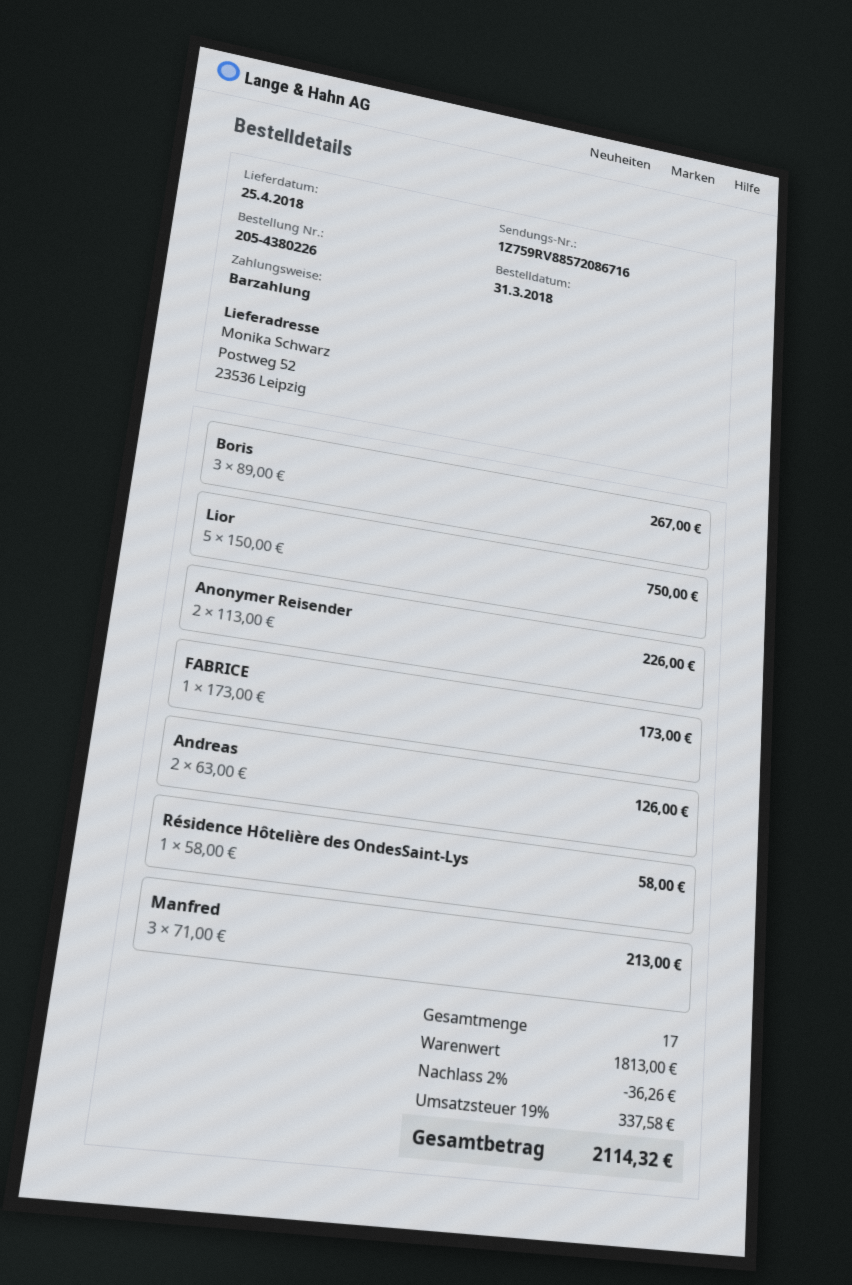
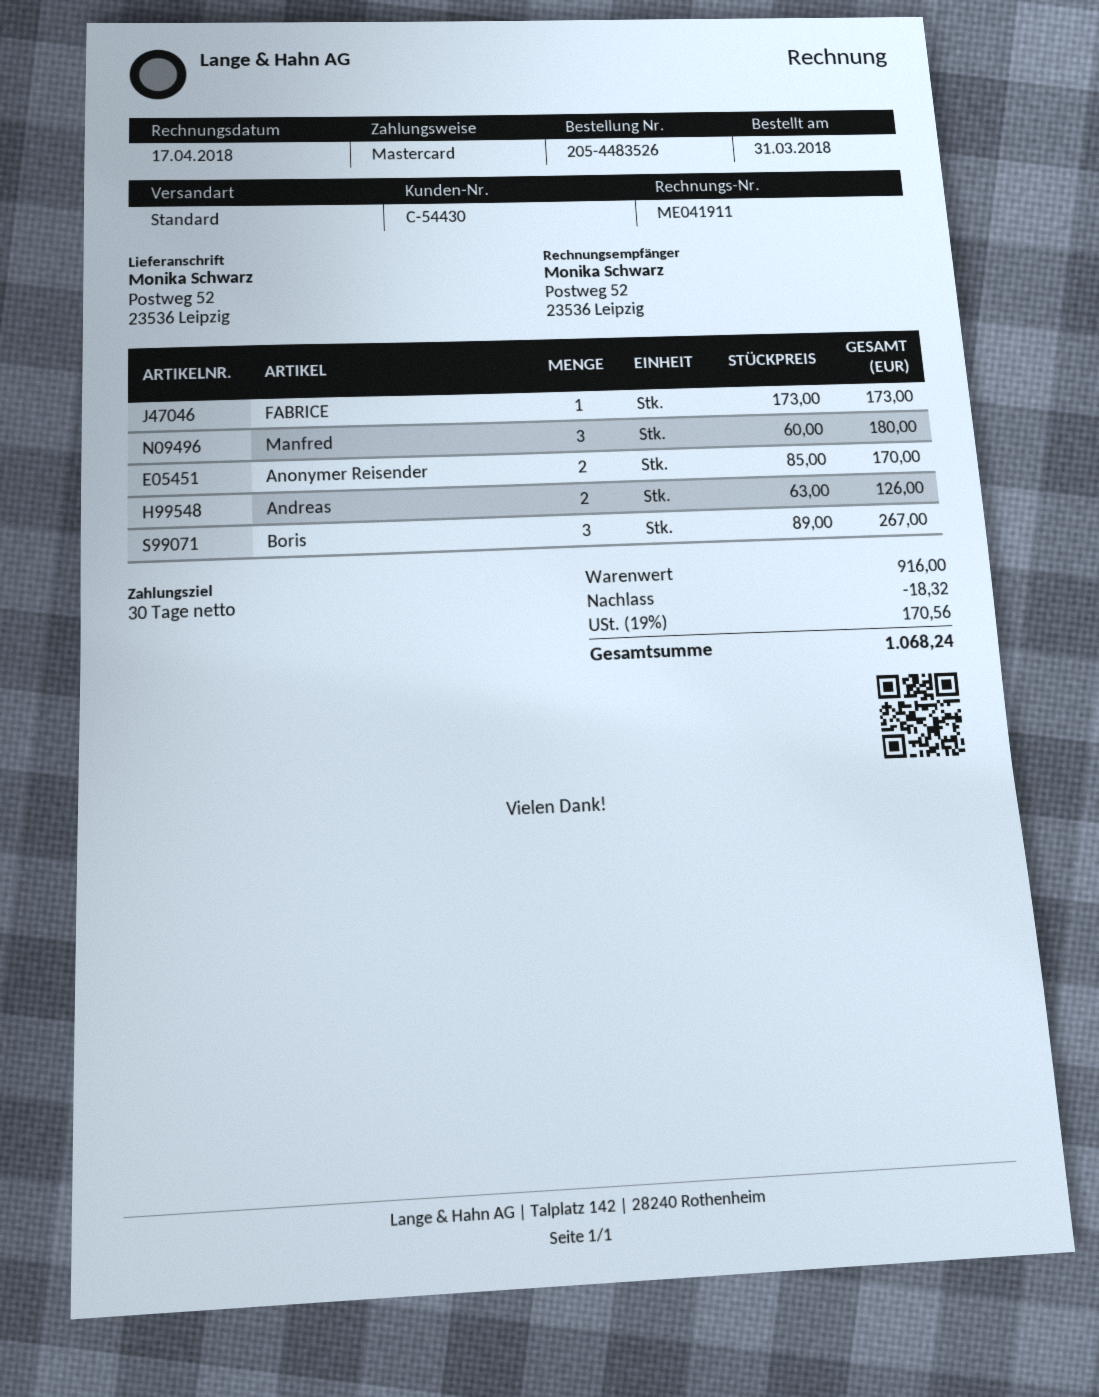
order number: 205-4380226 -> 205-4483526
payment method: cash -> Mastercard
Lior: 5 x 150.00 = 750.00 -> none
Anonymer Reisender: 2 x 113.00 = 226.00 -> 2 x 85.00 = 170.00
Résidence Hôtelière des OndesSaint-Lys: 1 x 58.00 = 58.00 -> none
Manfred: 3 x 71.00 = 213.00 -> 3 x 60.00 = 180.00
subtotal: 1813.00 -> 916.00
discount: 36.26 -> 18.32
tax: 19% = 337.58 -> 19% = 170.56
total: 2114.32 -> 1068.24

